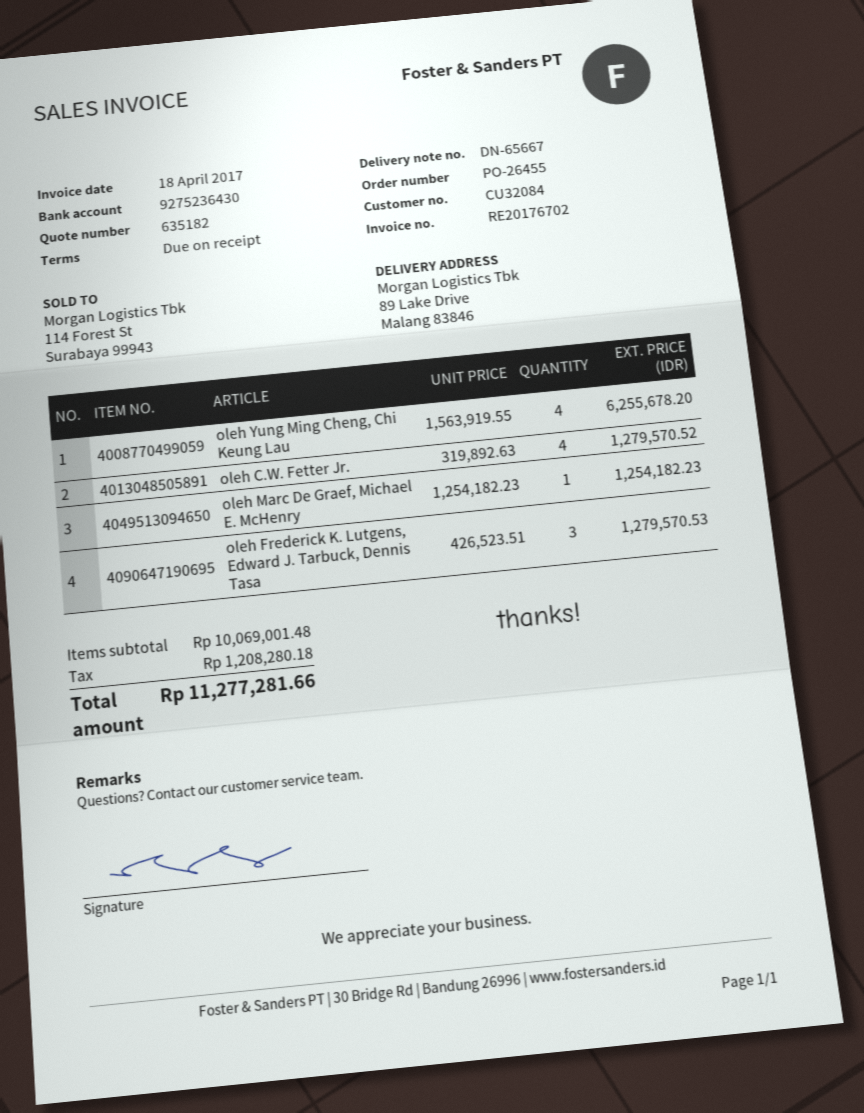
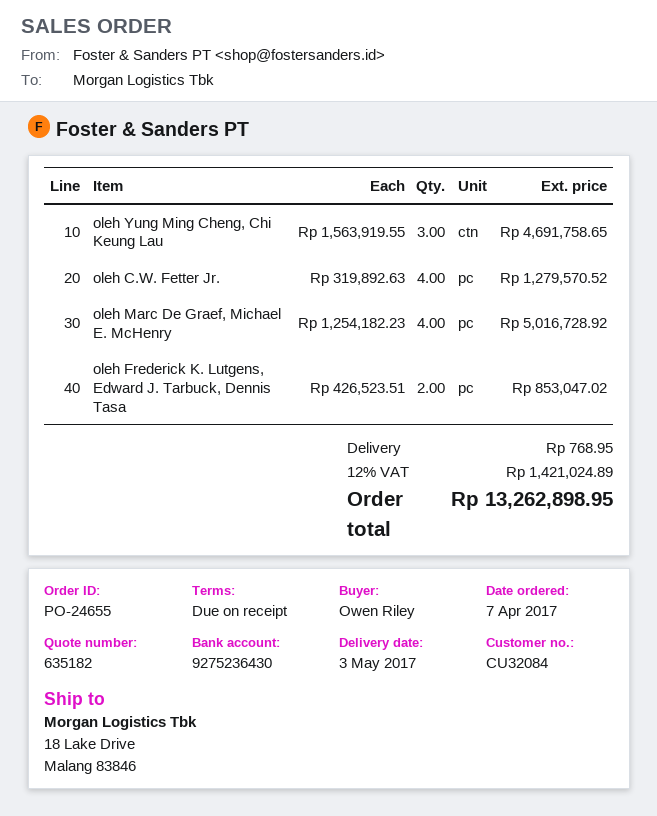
order number: PO-26455 -> PO-24655
ship to: 89 Lake Drive, Malang 83846 -> 18 Lake Drive, Malang 83846
oleh Yung Ming Cheng, Chi Keung Lau: 4 x 1563919.55 = 6255678.20 -> 3 x 1563919.55 = 4691758.65
oleh Marc De Graef, Michael E. McHenry: 1 x 1254182.23 = 1254182.23 -> 4 x 1254182.23 = 5016728.92
oleh Frederick K. Lutgens, Edward J. Tarbuck, Dennis Tasa: 3 x 426523.51 = 1279570.53 -> 2 x 426523.51 = 853047.02
shipping: none -> 768.95
tax: 1208280.18 -> 1421024.89
total: 11277281.66 -> 13262898.95

